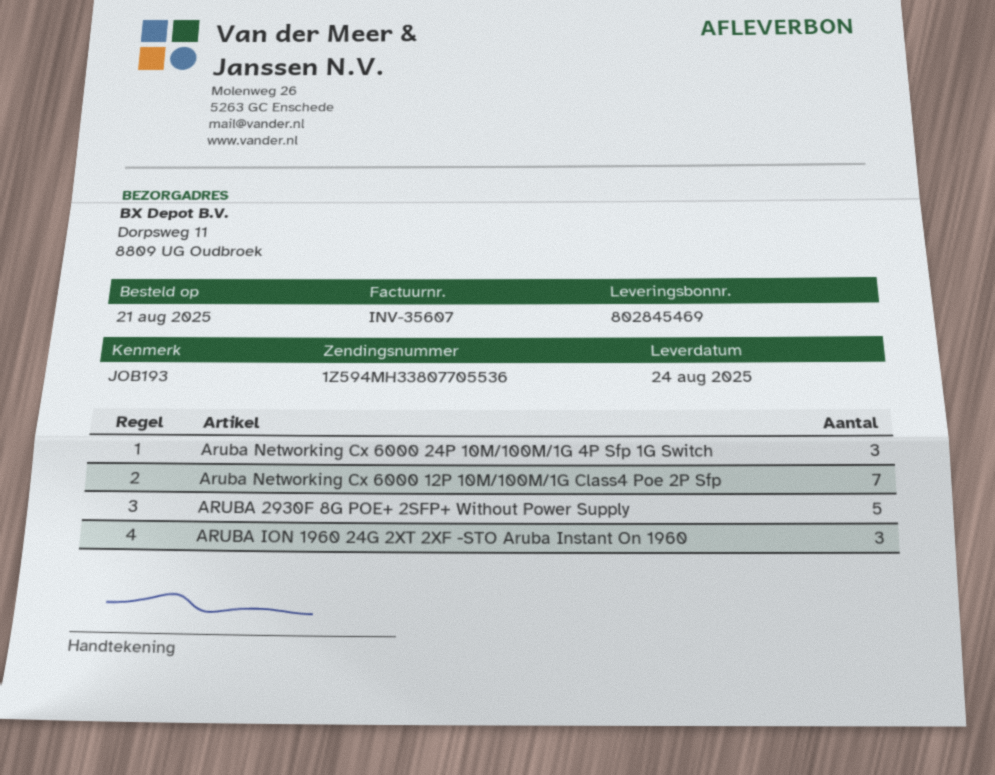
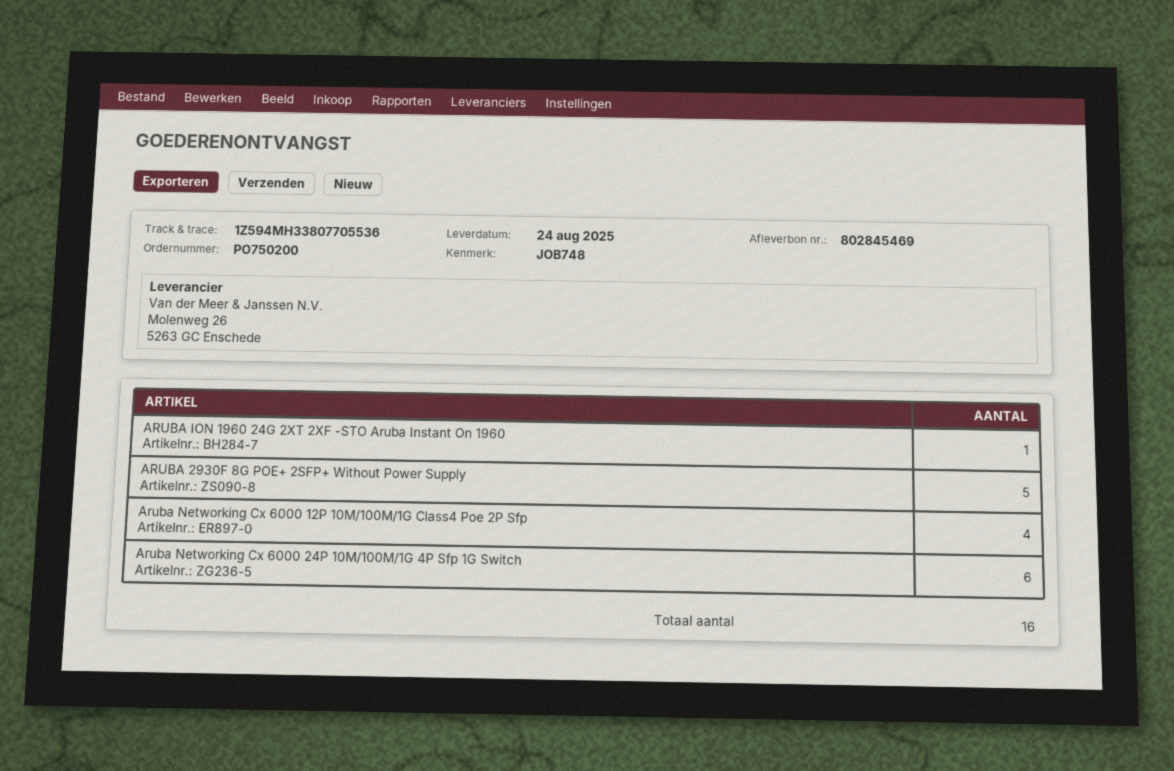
reference: JOB193 -> JOB748
Aruba Networking Cx 6000 24P 10M/100M/1G 4P Sfp 1G Switch: 3 -> 6
Aruba Networking Cx 6000 12P 10M/100M/1G Class4 Poe 2P Sfp: 7 -> 4
ARUBA ION 1960 24G 2XT 2XF -STO Aruba Instant On 1960: 3 -> 1

